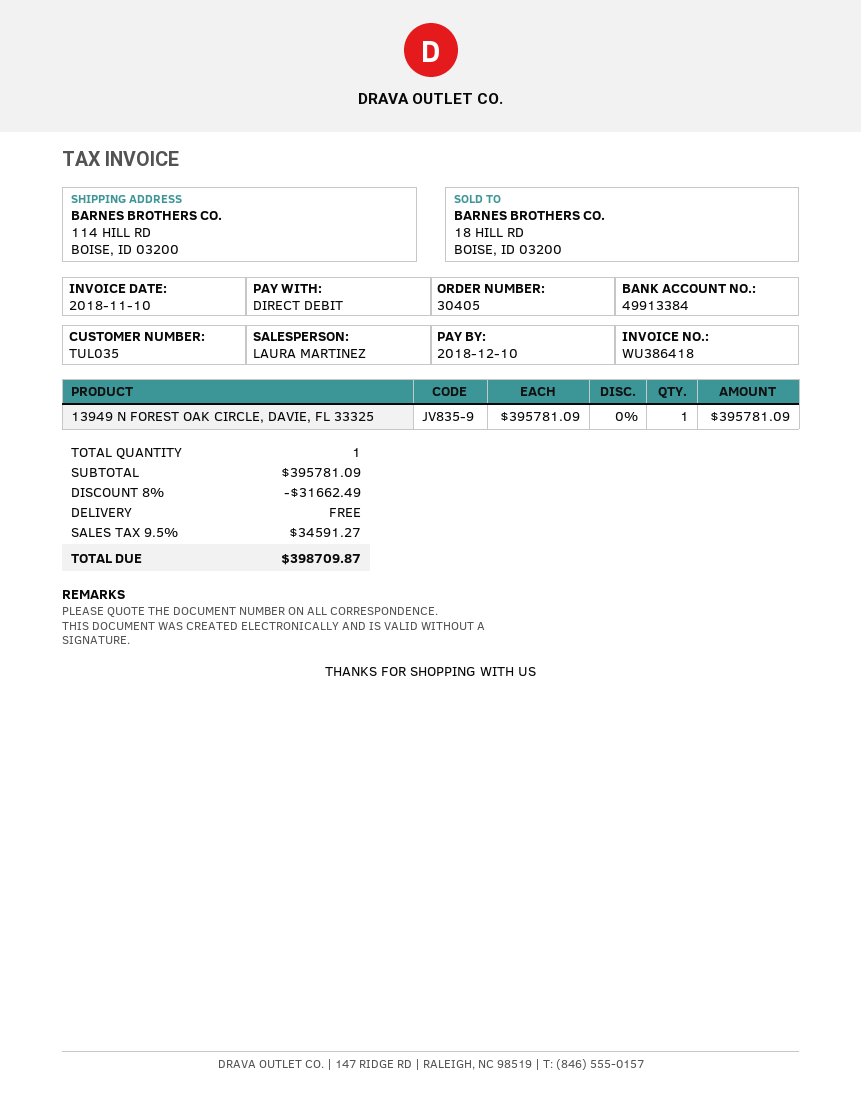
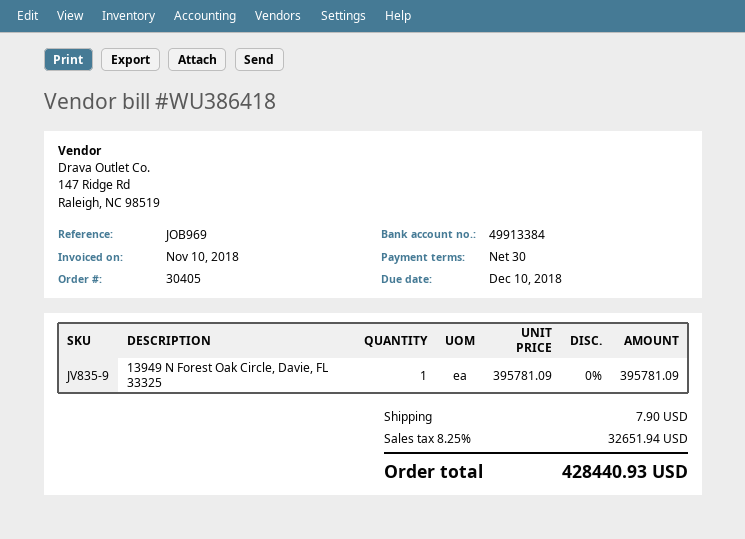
discount: 8% = 31662.49 -> none
shipping: 0.00 -> 7.90
tax: 9.5% = 34591.27 -> 8.25% = 32651.94
total: 398709.87 -> 428440.93

